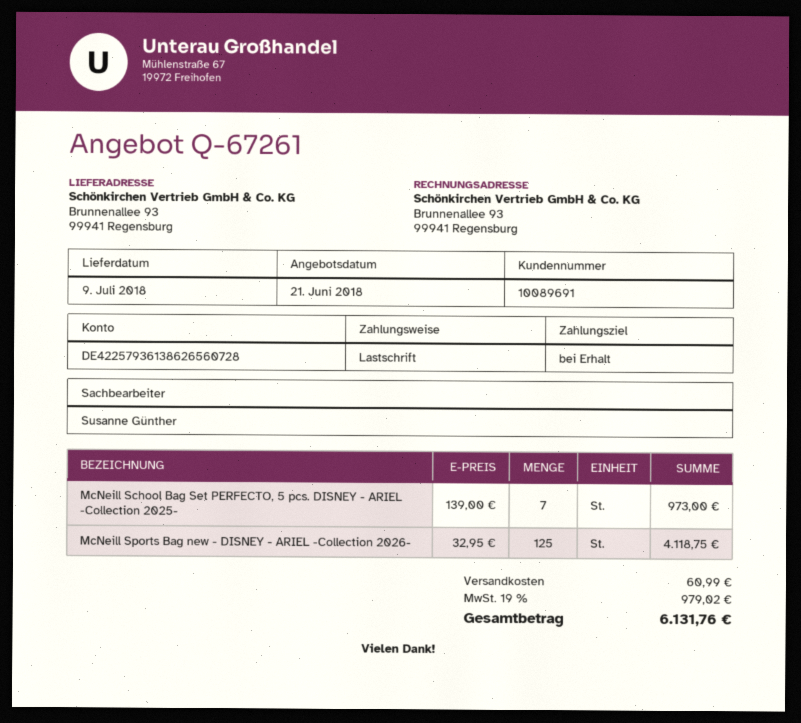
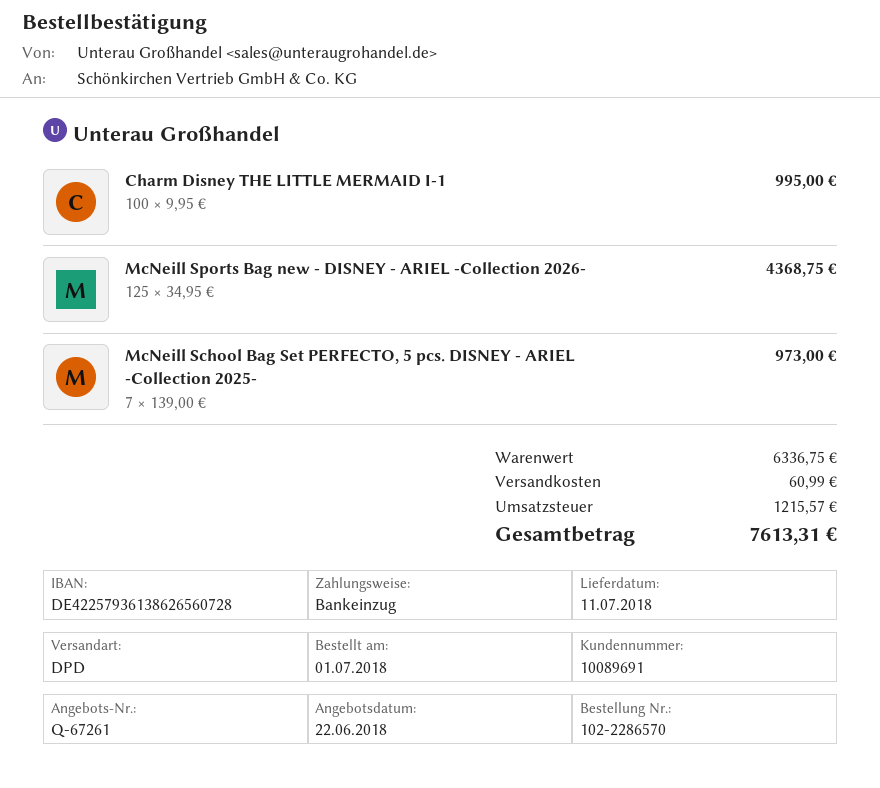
quote date: 2018-06-21 -> 2018-06-22
delivery date: 2018-07-09 -> 2018-07-11
McNeill Sports Bag new - DISNEY - ARIEL -Collection 2026-: 125 x 32.95 = 4118.75 -> 125 x 34.95 = 4368.75
Charm Disney THE LITTLE MERMAID I-1: none -> 100 x 9.95 = 995.00
tax: 979.02 -> 1215.57
total: 6131.76 -> 7613.31

